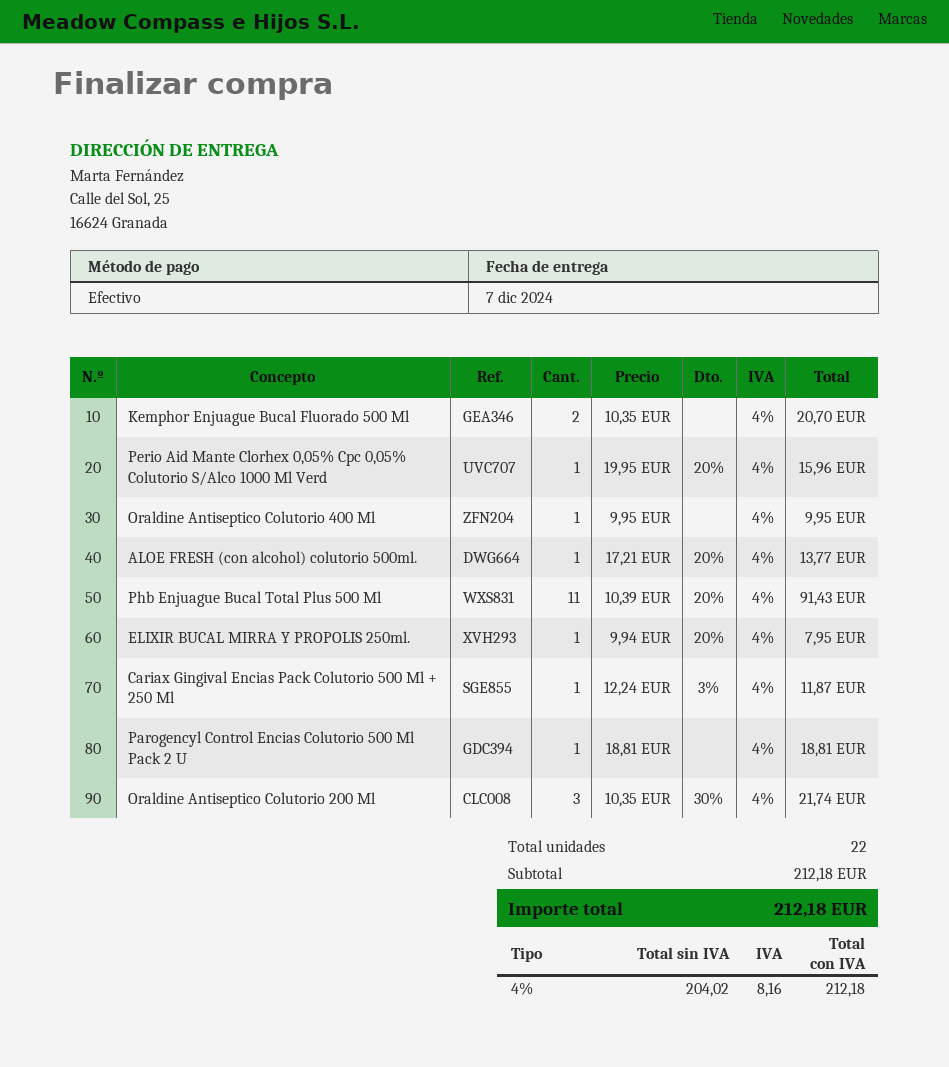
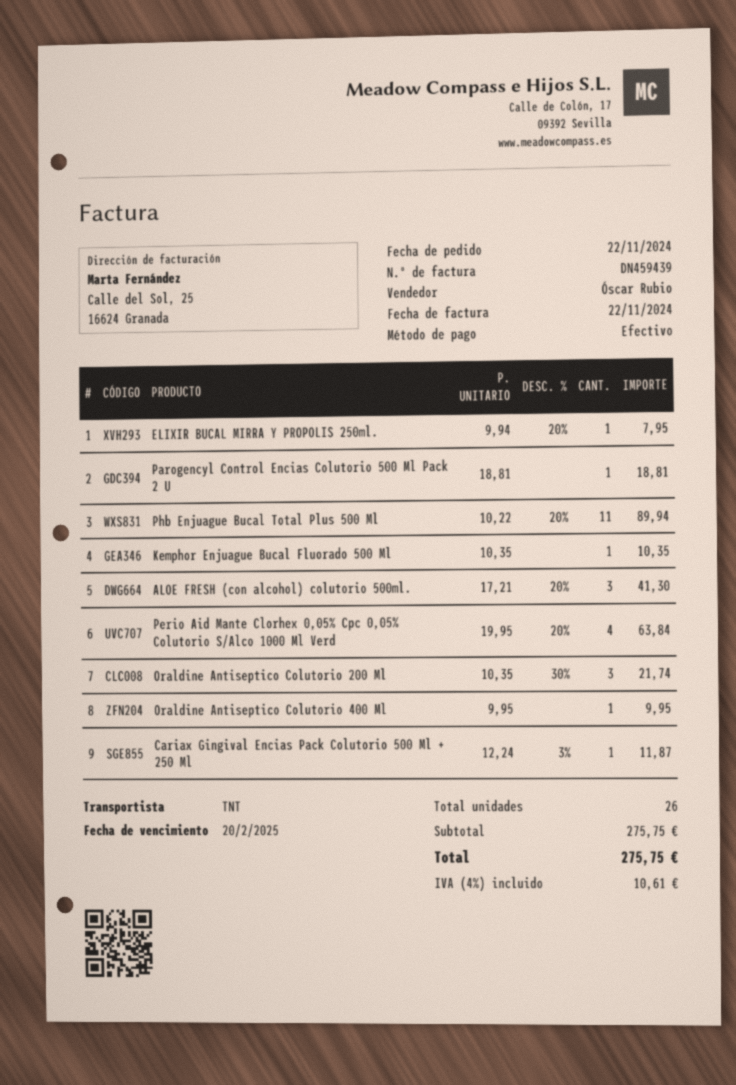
Kemphor Enjuague Bucal Fluorado 500 Ml: 2 x 10.35 = 20.70 -> 1 x 10.35 = 10.35
Perio Aid Mante Clorhex 0,05% Cpc 0,05% Colutorio S/Alco 1000 Ml Verd: 1 x 19.95 - 20% = 15.96 -> 4 x 19.95 - 20% = 63.84
ALOE FRESH (con alcohol) colutorio 500ml.: 1 x 17.21 - 20% = 13.77 -> 3 x 17.21 - 20% = 41.30
Phb Enjuague Bucal Total Plus 500 Ml: 11 x 10.39 - 20% = 91.43 -> 11 x 10.22 - 20% = 89.94
total quantity: 22 -> 26
subtotal: 212.18 -> 275.75
tax: 4% = 8.16 -> 4% = 10.61
total: 212.18 -> 275.75

